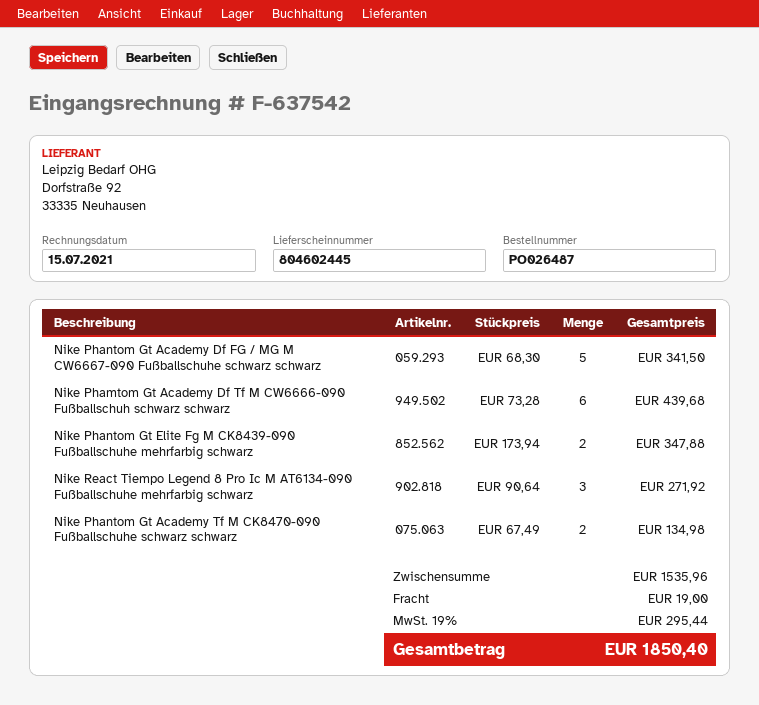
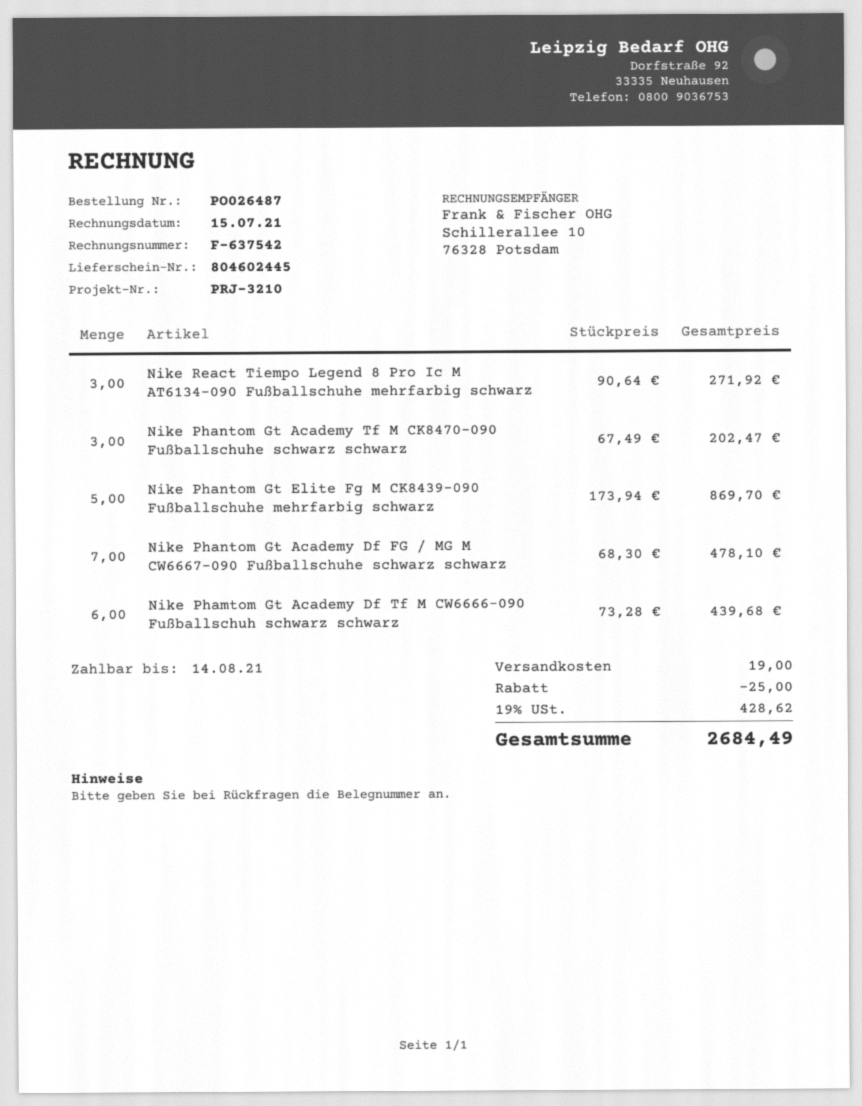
Nike Phantom Gt Academy Df FG / MG M CW6667-090 Fußballschuhe schwarz schwarz: 5 x 68.30 = 341.50 -> 7 x 68.30 = 478.10
Nike Phantom Gt Elite Fg M CK8439-090 Fußballschuhe mehrfarbig schwarz: 2 x 173.94 = 347.88 -> 5 x 173.94 = 869.70
Nike Phantom Gt Academy Tf M CK8470-090 Fußballschuhe schwarz schwarz: 2 x 67.49 = 134.98 -> 3 x 67.49 = 202.47
discount: none -> 25.00
tax: 19% = 295.44 -> 19% = 428.62
total: 1850.40 -> 2684.49

